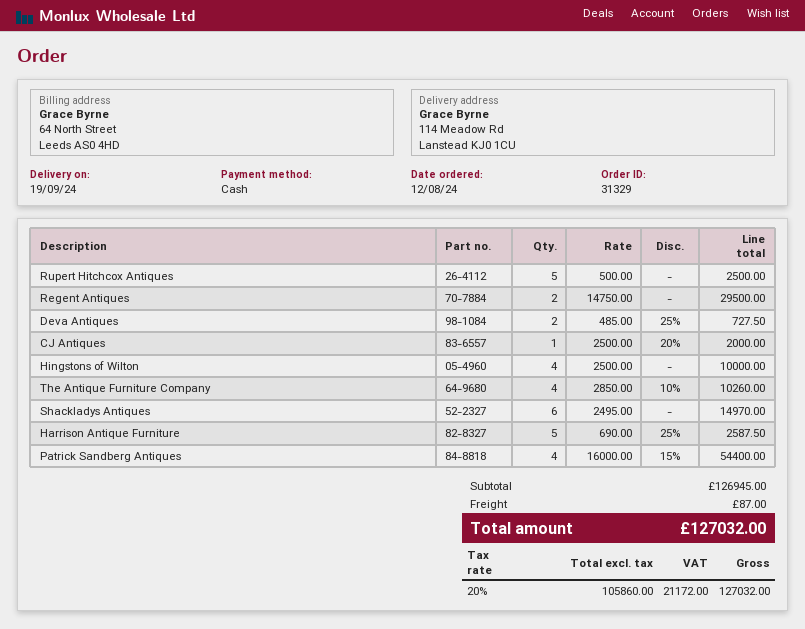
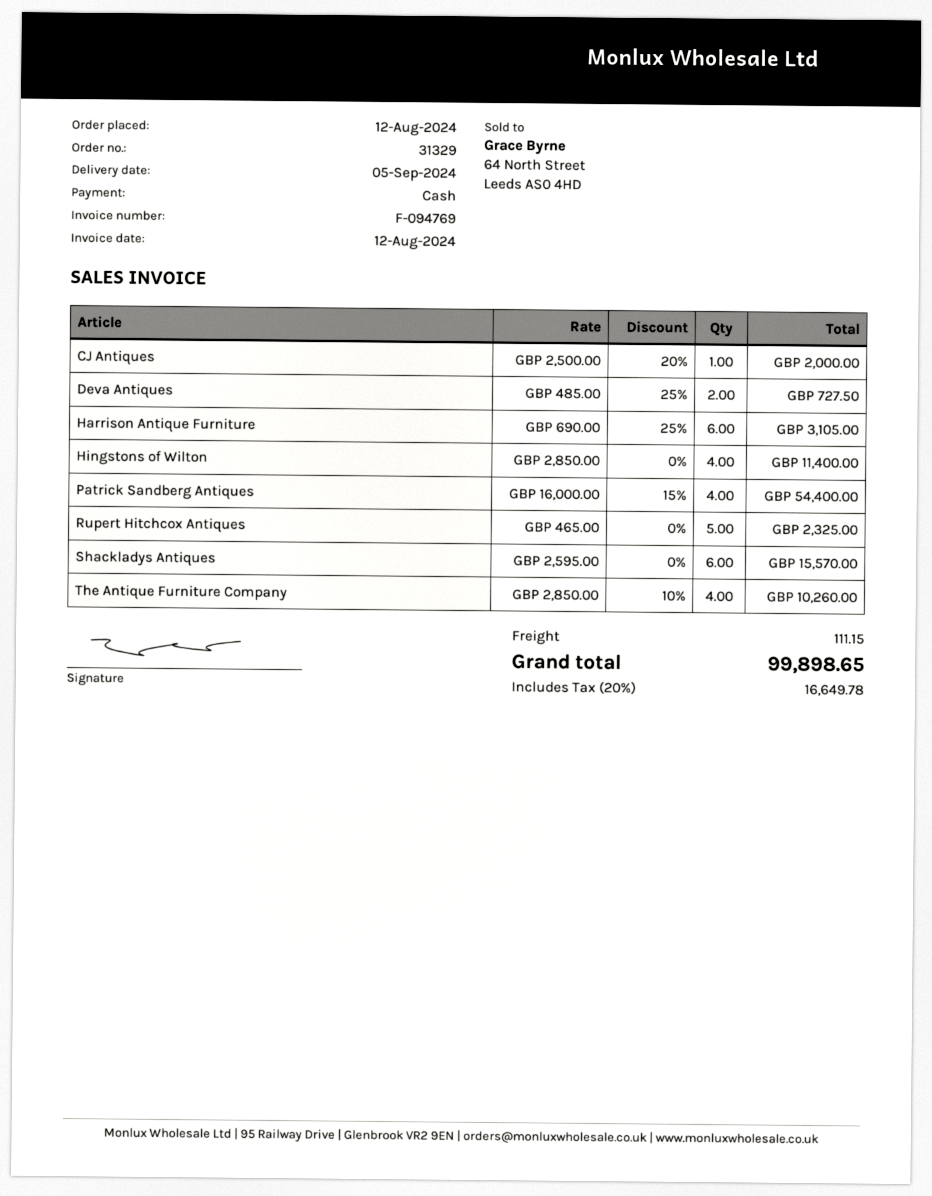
delivery date: 2024-09-19 -> 2024-09-05
Rupert Hitchcox Antiques: 5 x 500.00 = 2500.00 -> 5 x 465.00 = 2325.00
Regent Antiques: 2 x 14750.00 = 29500.00 -> none
Hingstons of Wilton: 4 x 2500.00 = 10000.00 -> 4 x 2850.00 = 11400.00
Shackladys Antiques: 6 x 2495.00 = 14970.00 -> 6 x 2595.00 = 15570.00
Harrison Antique Furniture: 5 x 690.00 - 25% = 2587.50 -> 6 x 690.00 - 25% = 3105.00
shipping: 87.00 -> 111.15
tax: 20% = 21172.00 -> 20% = 16649.78
total: 127032.00 -> 99898.65

